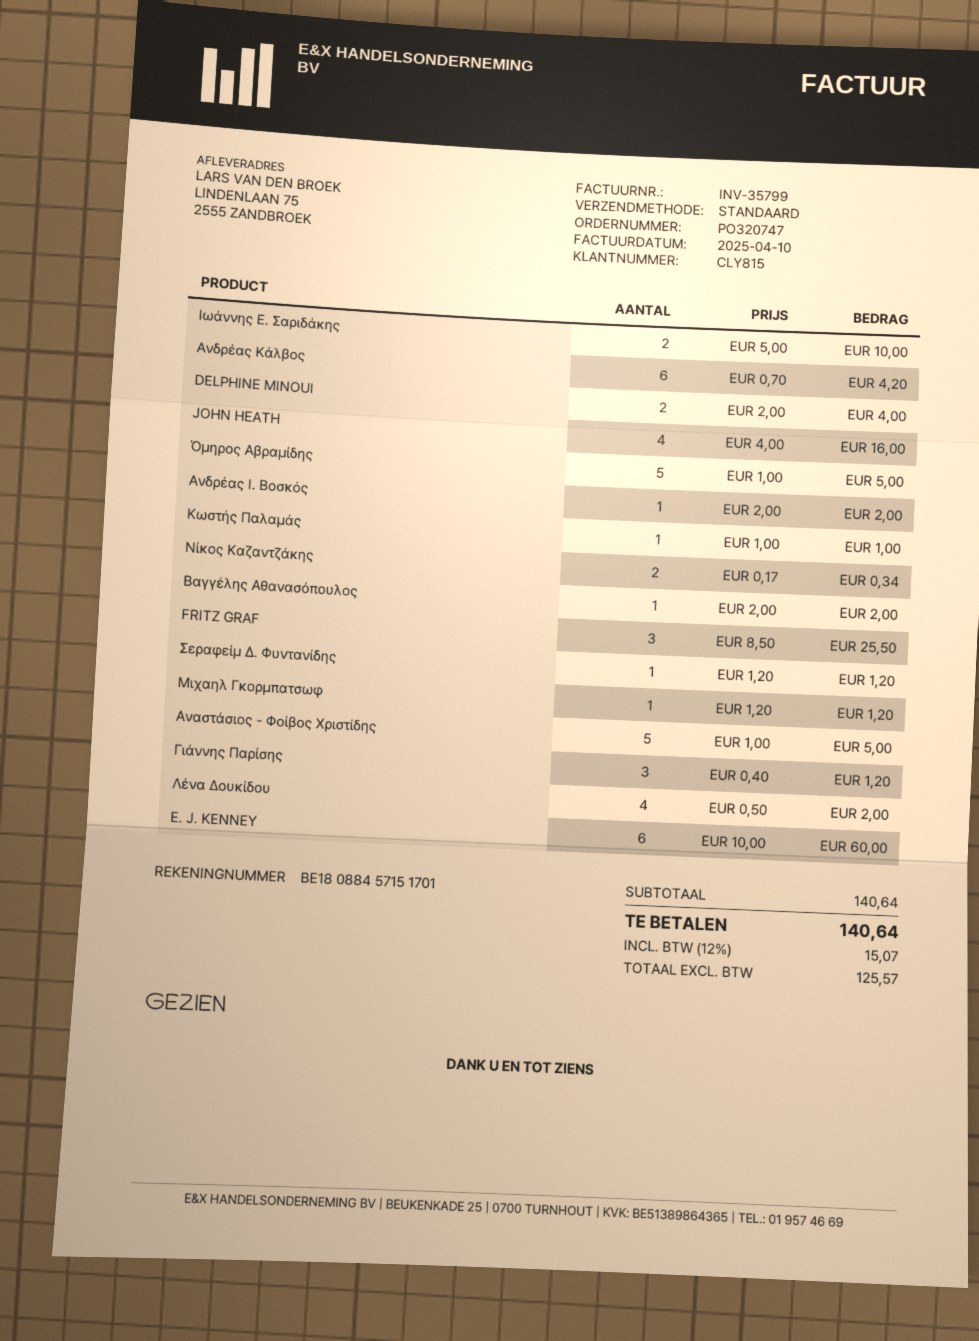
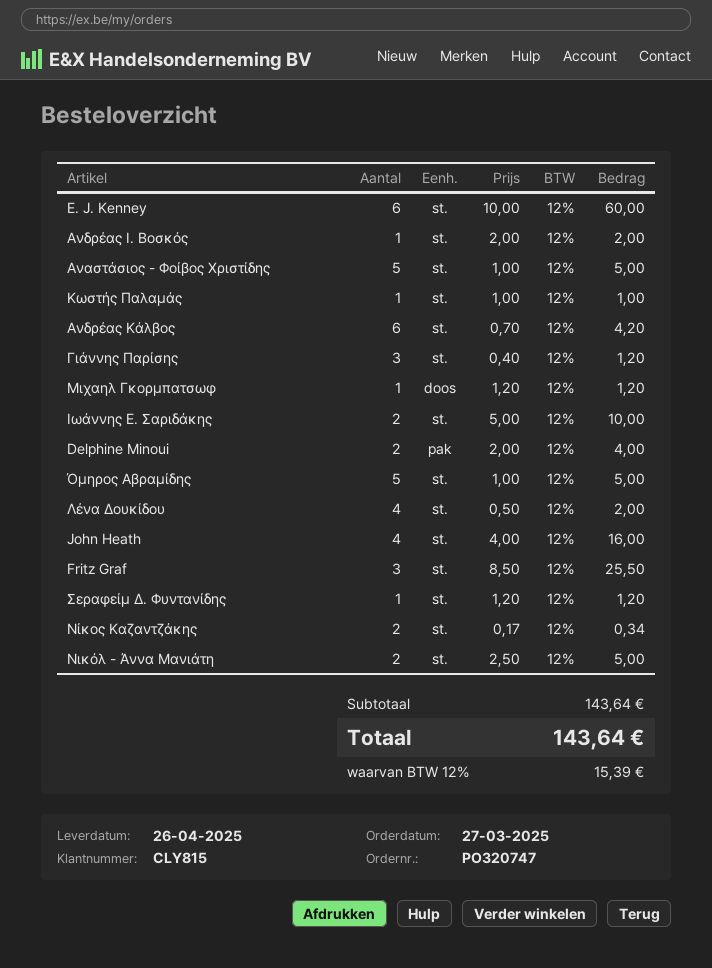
Βαγγέλης Αθανασόπουλος: 1 x 2.00 = 2.00 -> none
Νικόλ - Άννα Μανιάτη: none -> 2 x 2.50 = 5.00
subtotal: 140.64 -> 143.64
tax: 12% = 15.07 -> 12% = 15.39
total: 140.64 -> 143.64

